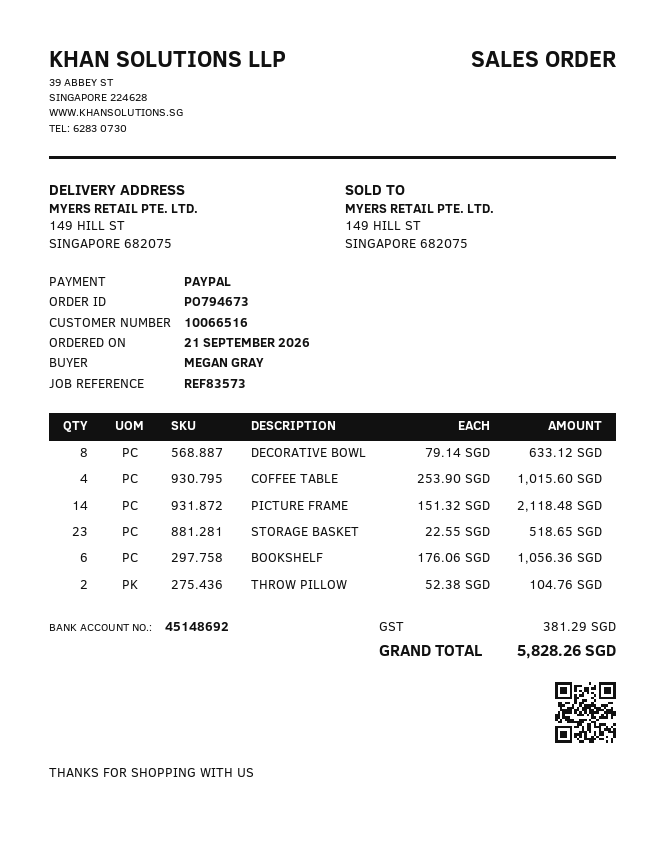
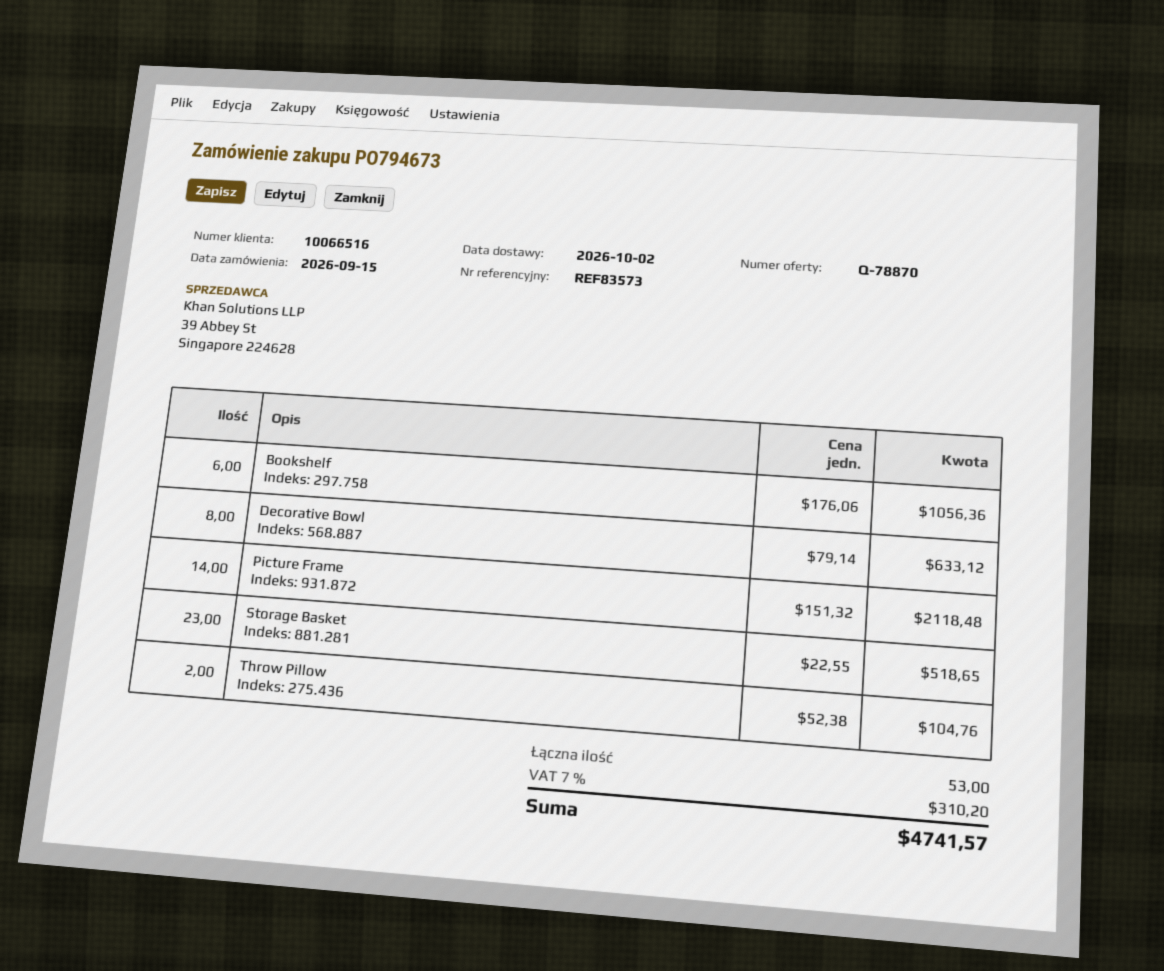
order date: 2026-09-21 -> 2026-09-15
COFFEE TABLE: 4 x 253.90 = 1015.60 -> none
tax: 381.29 -> 310.20
total: 5828.26 -> 4741.57

